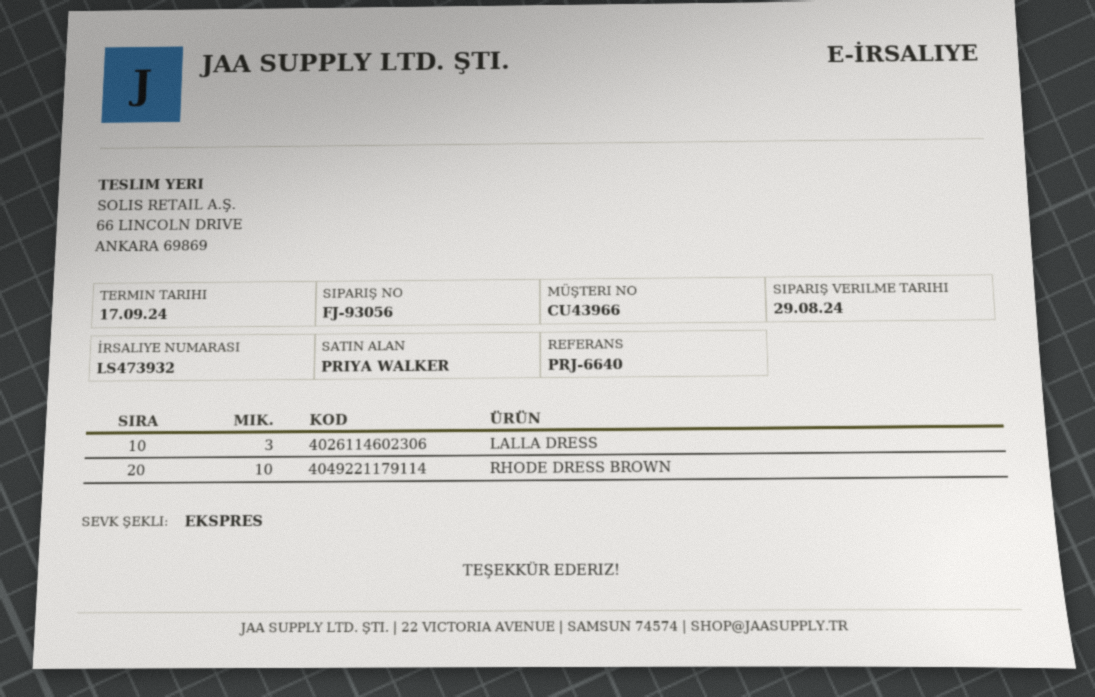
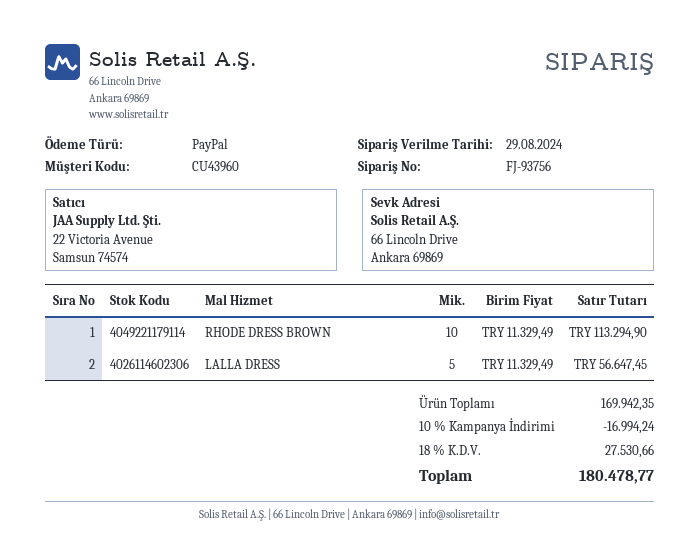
order number: FJ-93056 -> FJ-93756
customer number: CU43966 -> CU43960
LALLA DRESS: 3 -> 5

